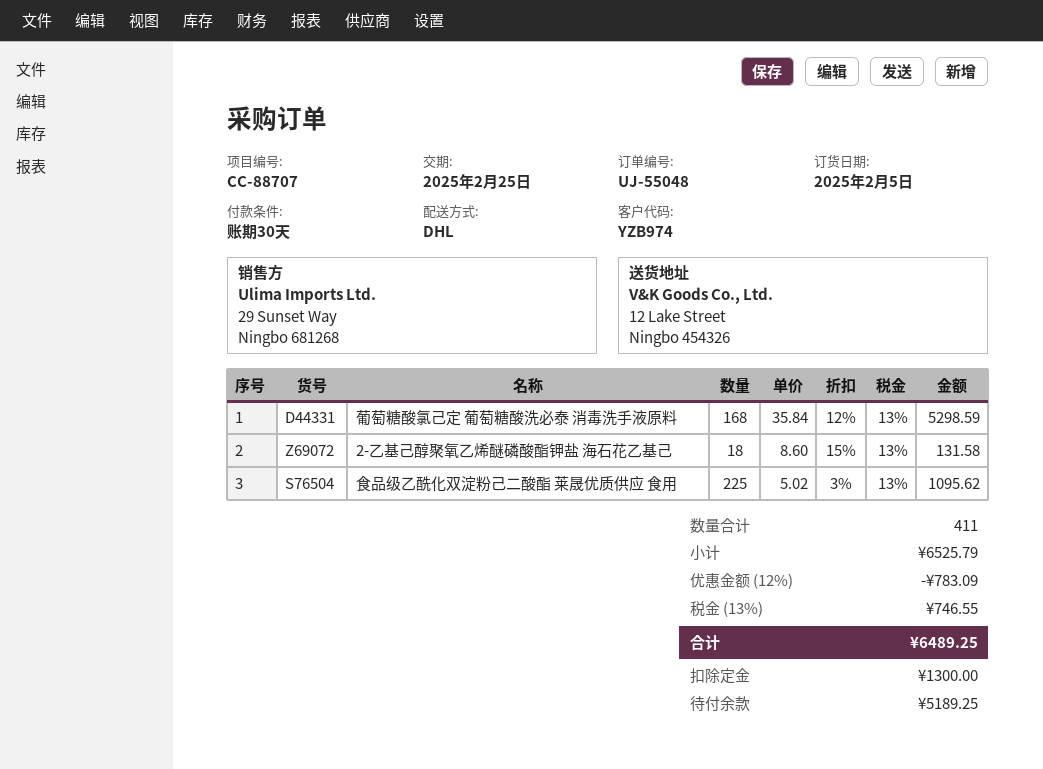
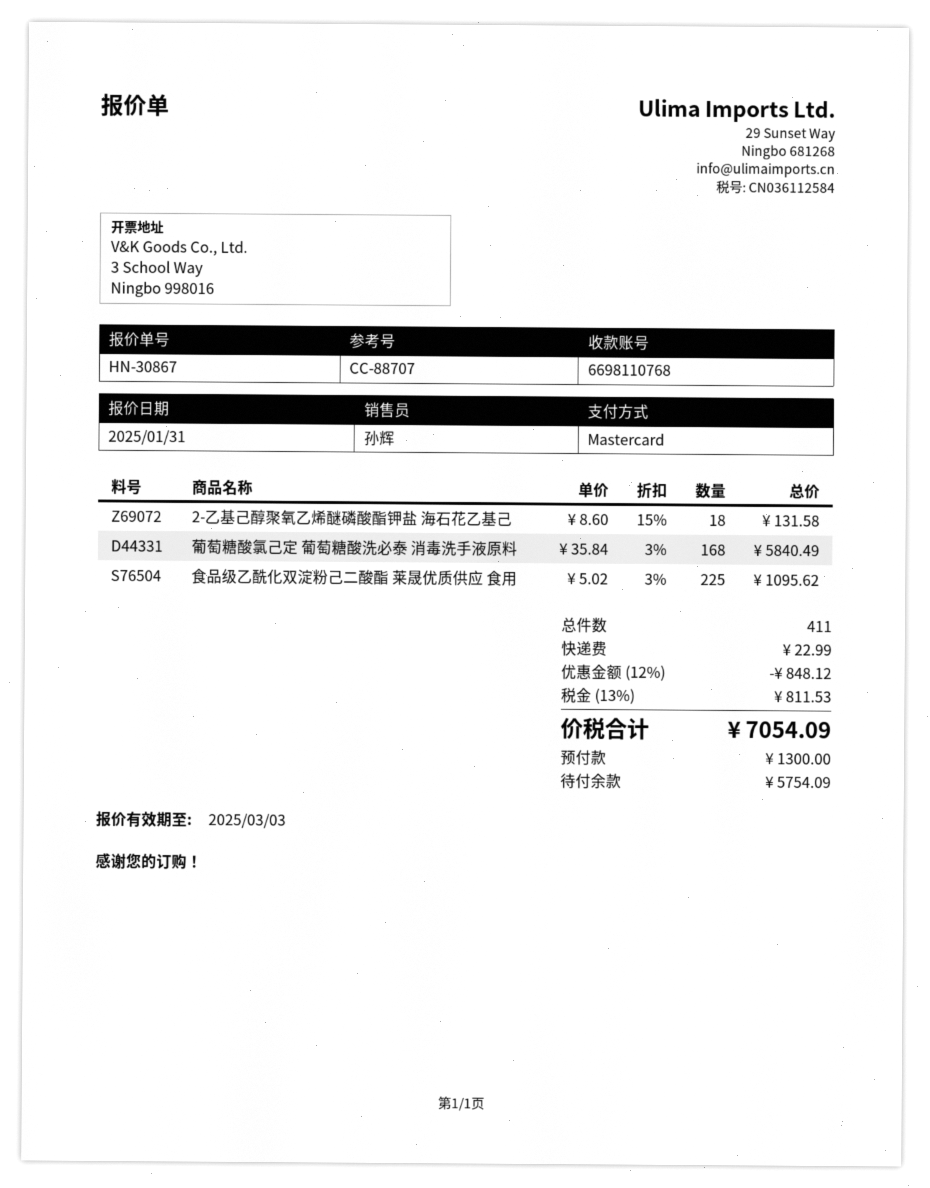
葡萄糖酸氯己定 葡萄糖酸洗必泰 消毒洗手液原料: 168 x 35.84 - 12% = 5298.59 -> 168 x 35.84 - 3% = 5840.49
discount: 12% = 783.09 -> 12% = 848.12
shipping: none -> 22.99
tax: 13% = 746.55 -> 13% = 811.53
total: 6489.25 -> 7054.09
balance: 5189.25 -> 5754.09

